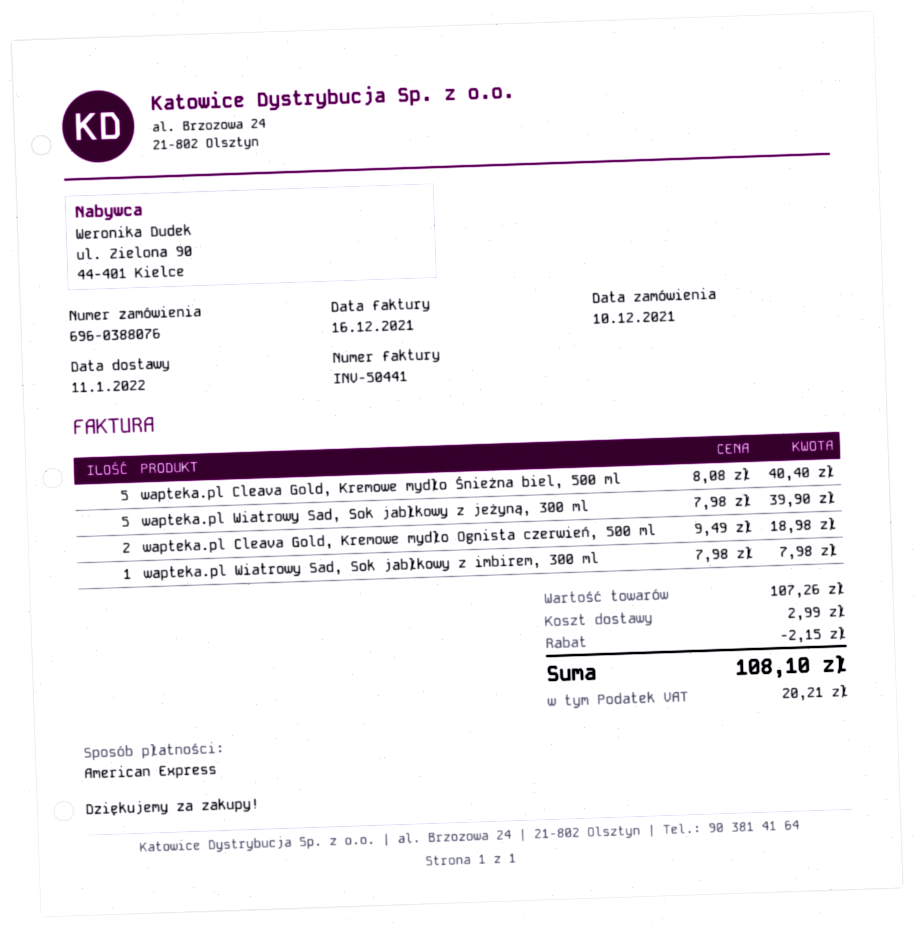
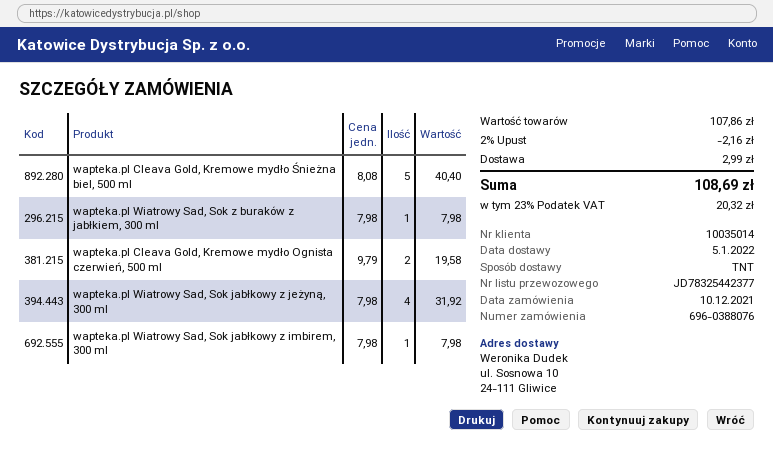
delivery date: 2022-01-11 -> 2022-01-05
wapteka.pl Wiatrowy Sad, Sok jabłkowy z jeżyną, 300 ml: 5 x 7.98 = 39.90 -> 4 x 7.98 = 31.92
wapteka.pl Cleava Gold, Kremowe mydło Ognista czerwień, 500 ml: 2 x 9.49 = 18.98 -> 2 x 9.79 = 19.58
wapteka.pl Wiatrowy Sad, Sok z buraków z jabłkiem, 300 ml: none -> 1 x 7.98 = 7.98
subtotal: 107.26 -> 107.86
discount: 2.15 -> 2.16
tax: 20.21 -> 20.32
total: 108.10 -> 108.69

